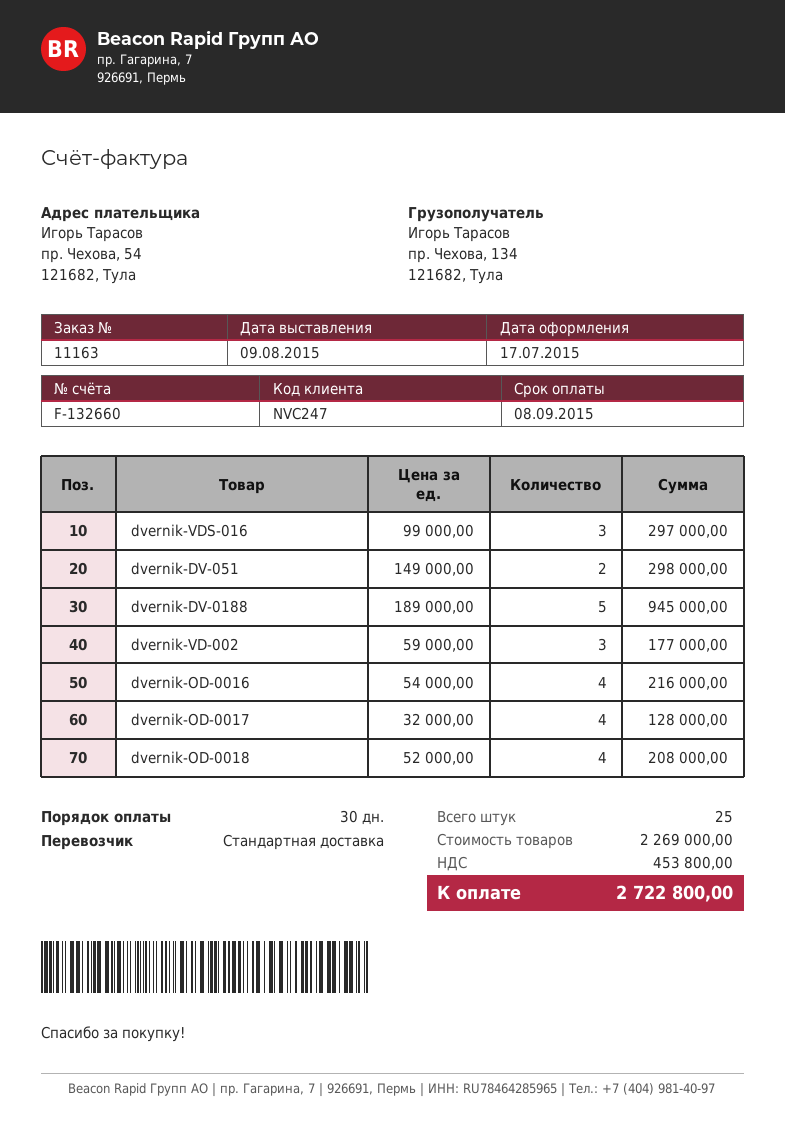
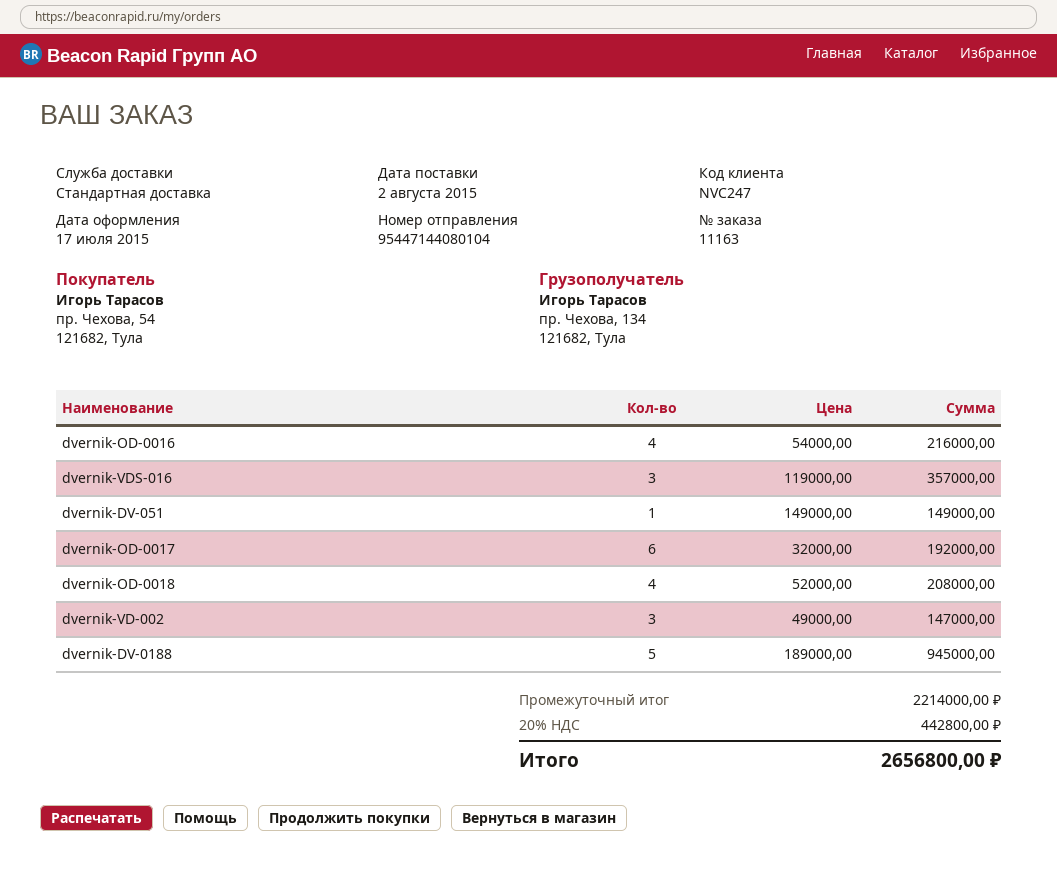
dvernik-VDS-016: 3 x 99000.00 = 297000.00 -> 3 x 119000.00 = 357000.00
dvernik-DV-051: 2 x 149000.00 = 298000.00 -> 1 x 149000.00 = 149000.00
dvernik-VD-002: 3 x 59000.00 = 177000.00 -> 3 x 49000.00 = 147000.00
dvernik-OD-0017: 4 x 32000.00 = 128000.00 -> 6 x 32000.00 = 192000.00
subtotal: 2269000.00 -> 2214000.00
tax: 453800.00 -> 442800.00
total: 2722800.00 -> 2656800.00

